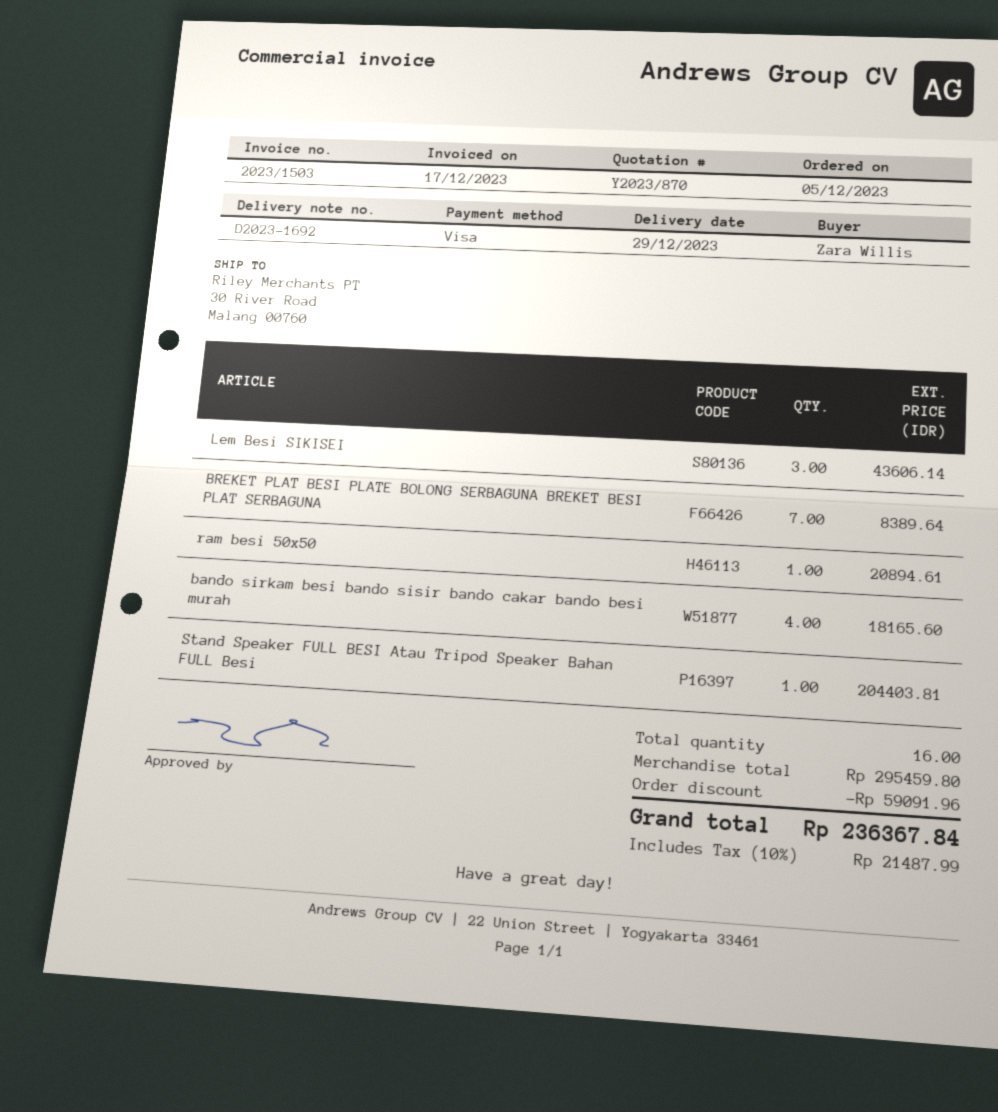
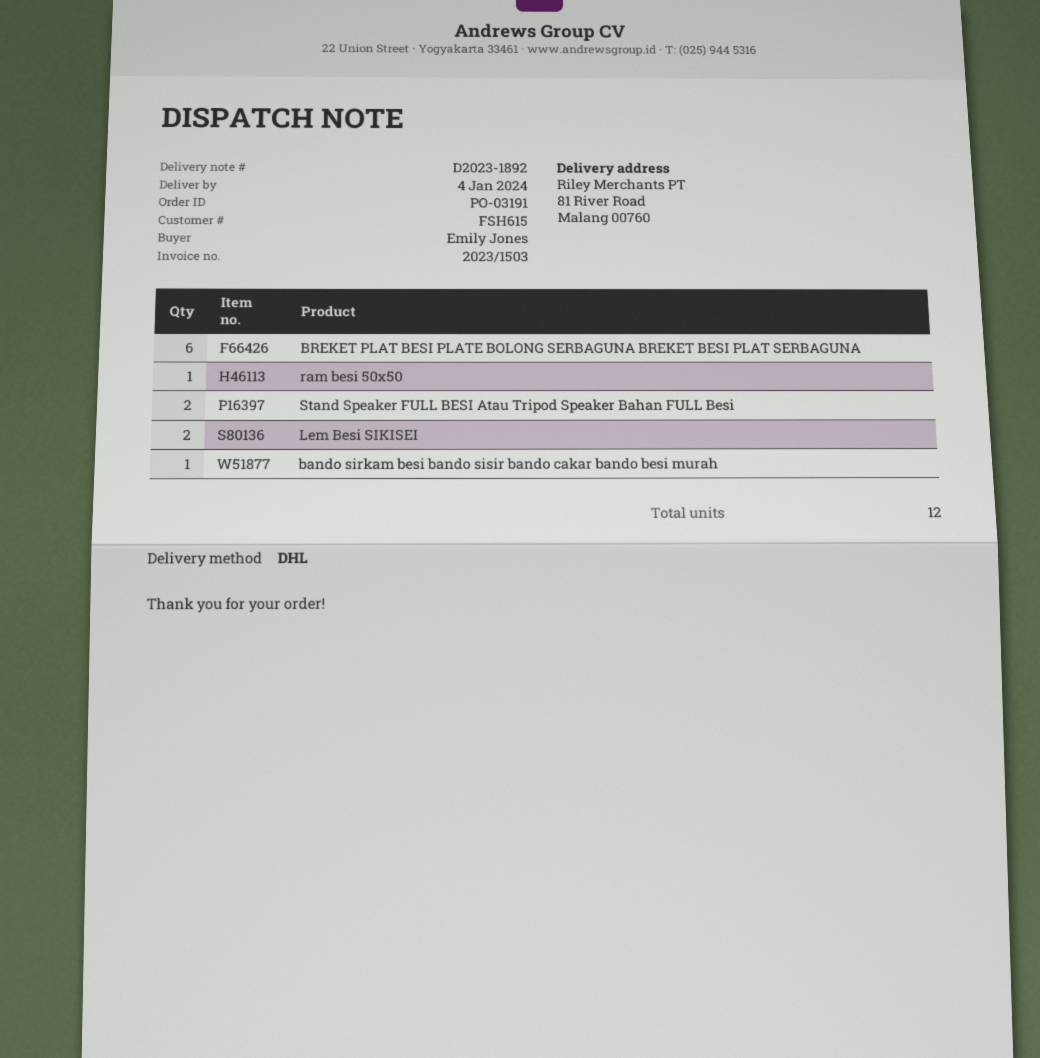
delivery note number: D2023-1692 -> D2023-1892
delivery date: 2023-12-29 -> 2024-01-04
ordered by: Zara Willis -> Emily Jones
ship to: 30 River Road, Malang 00760 -> 81 River Road, Malang 00760
Lem Besi SIKISEI: 3 -> 2
BREKET PLAT BESI PLATE BOLONG SERBAGUNA BREKET BESI PLAT SERBAGUNA: 7 -> 6
bando sirkam besi bando sisir bando cakar bando besi murah: 4 -> 1
Stand Speaker FULL BESI Atau Tripod Speaker Bahan FULL Besi: 1 -> 2
total quantity: 16 -> 12

